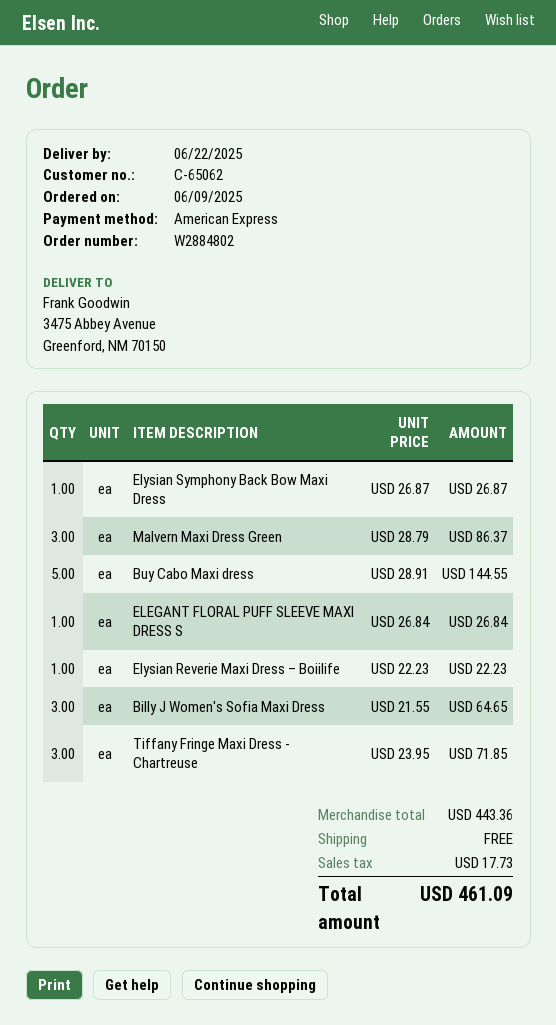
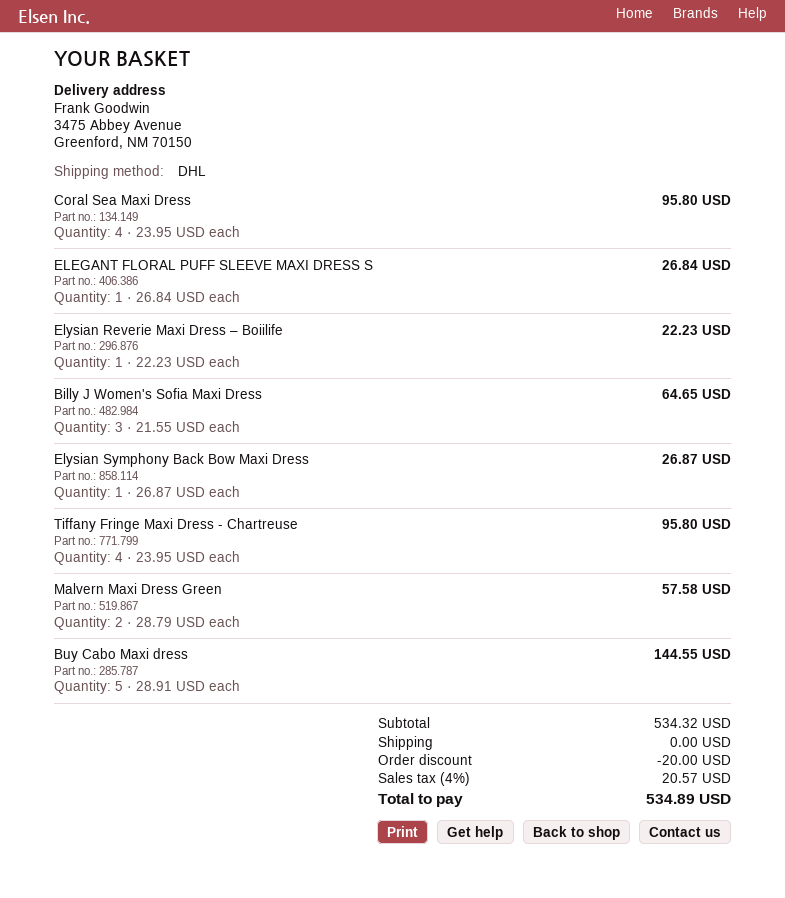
Malvern Maxi Dress Green: 3 x 28.79 = 86.37 -> 2 x 28.79 = 57.58
Tiffany Fringe Maxi Dress - Chartreuse: 3 x 23.95 = 71.85 -> 4 x 23.95 = 95.80
Coral Sea Maxi Dress: none -> 4 x 23.95 = 95.80
subtotal: 443.36 -> 534.32
discount: none -> 20.00
tax: 17.73 -> 20.57
total: 461.09 -> 534.89

